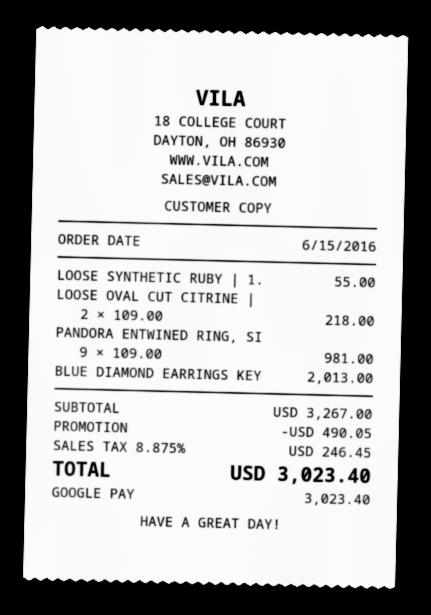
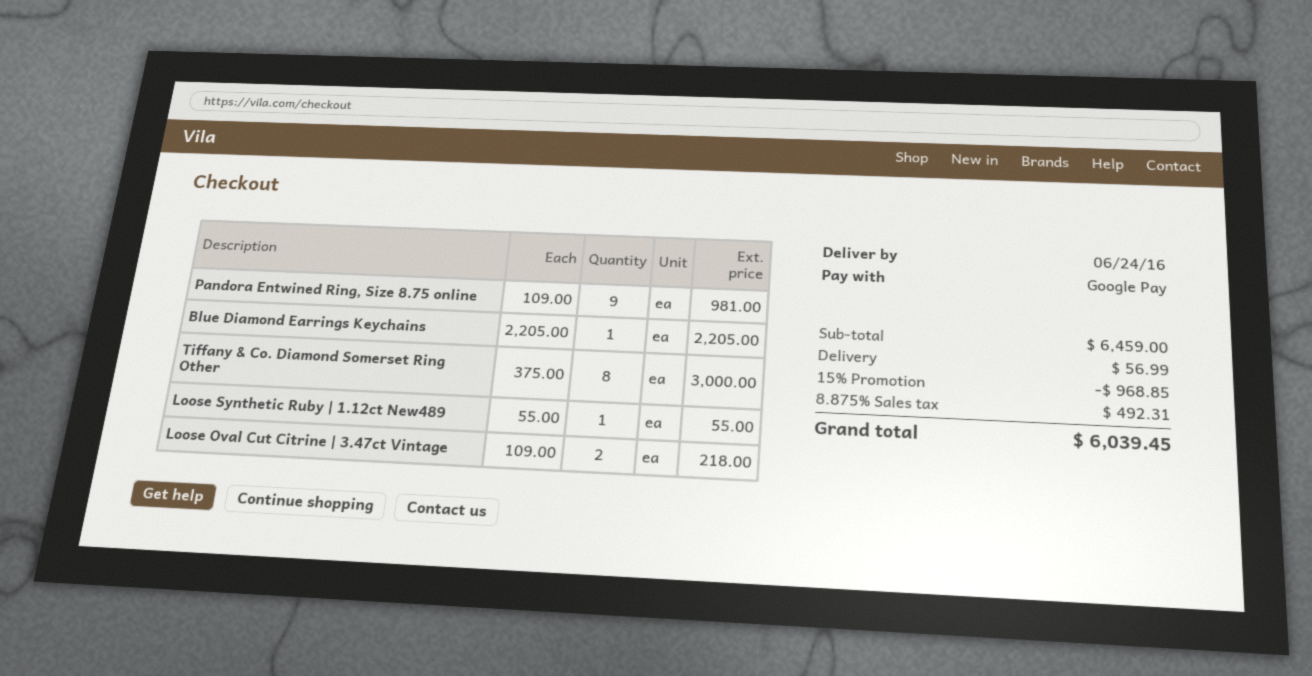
BLUE DIAMOND EARRINGS KEY: 1 x 2013.00 = 2013.00 -> 1 x 2205.00 = 2205.00
Tiffany & Co. Diamond Somerset Ring Other: none -> 8 x 375.00 = 3000.00
subtotal: 3267.00 -> 6459.00
discount: 490.05 -> 968.85
shipping: none -> 56.99
tax: 8.875% = 246.45 -> 8.875% = 492.31
total: 3023.40 -> 6039.45

